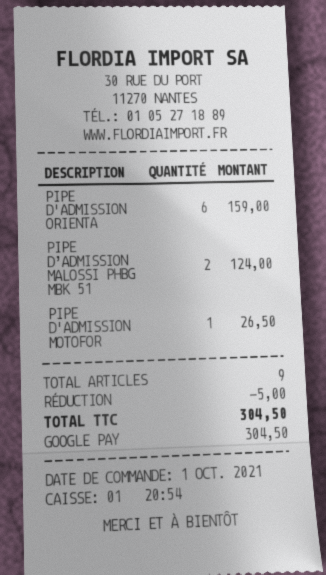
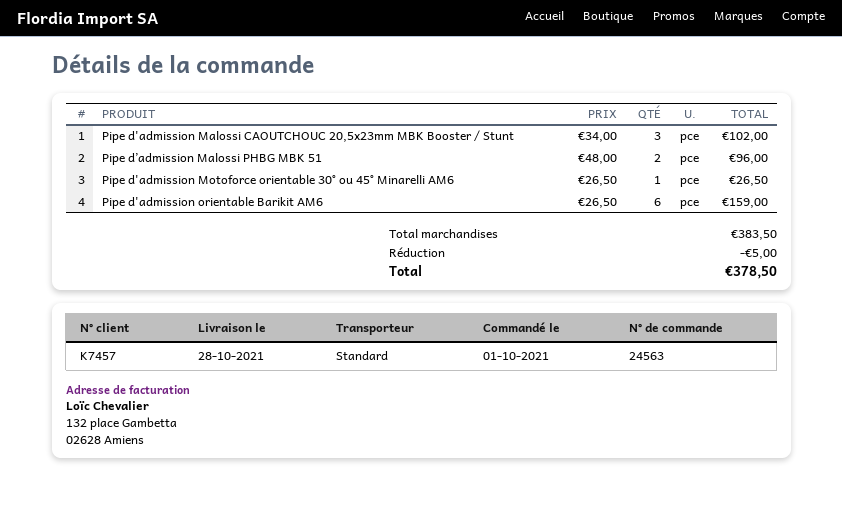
PIPE D’ADMISSION MALOSSI PHBG MBK 51: 2 for 124.00 -> 2 for 96.00
Pipe d'admission Malossi CAOUTCHOUC 20,5x23mm MBK Booster / Stunt: none -> 3 for 102.00
total: 304.50 -> 378.50

